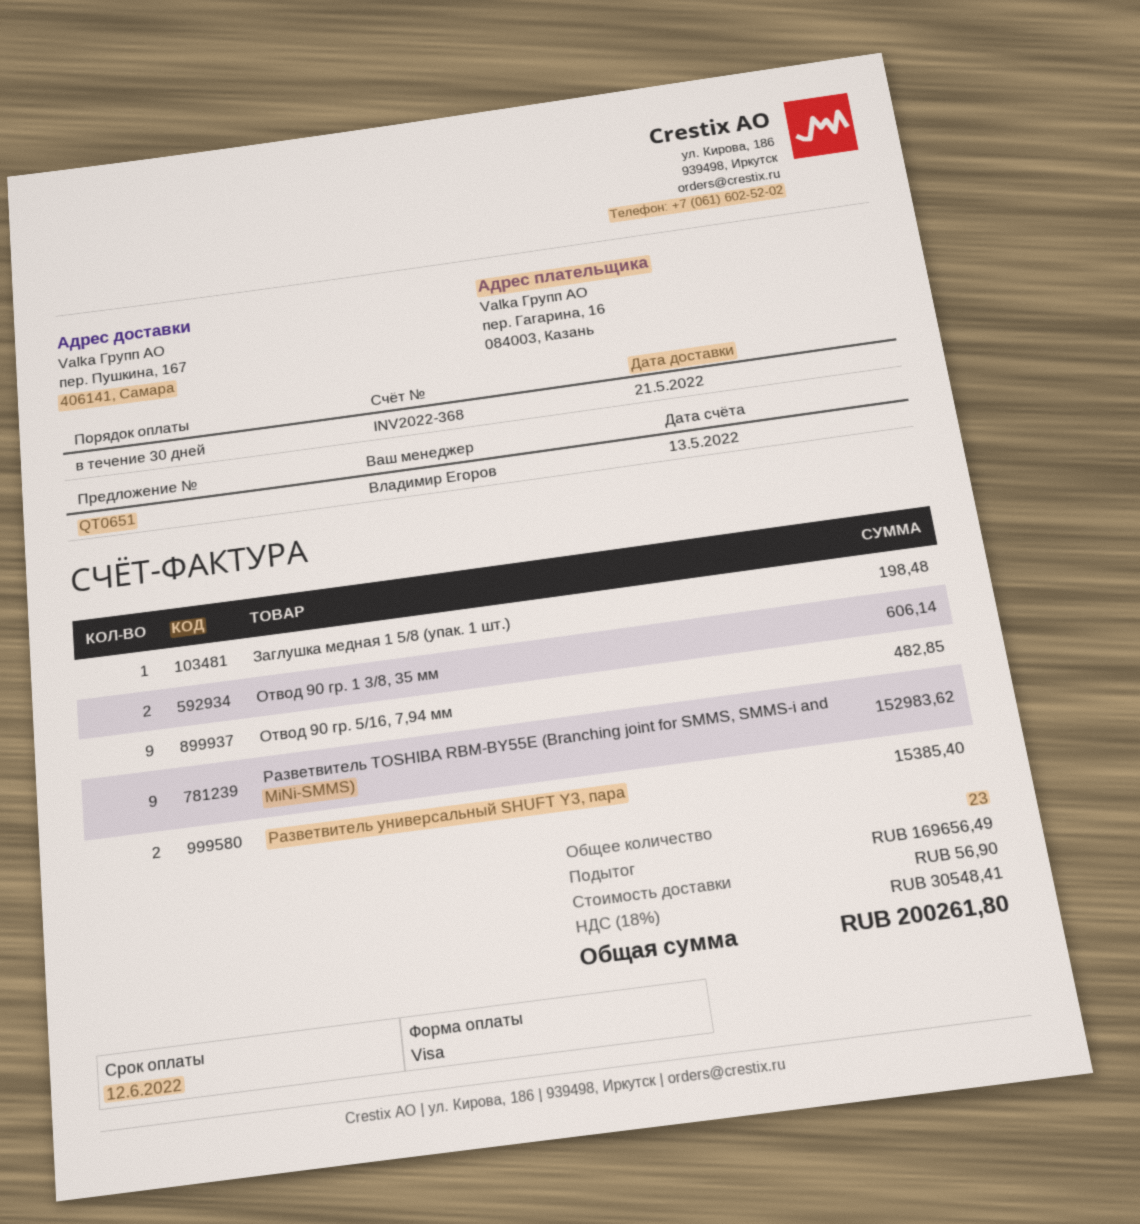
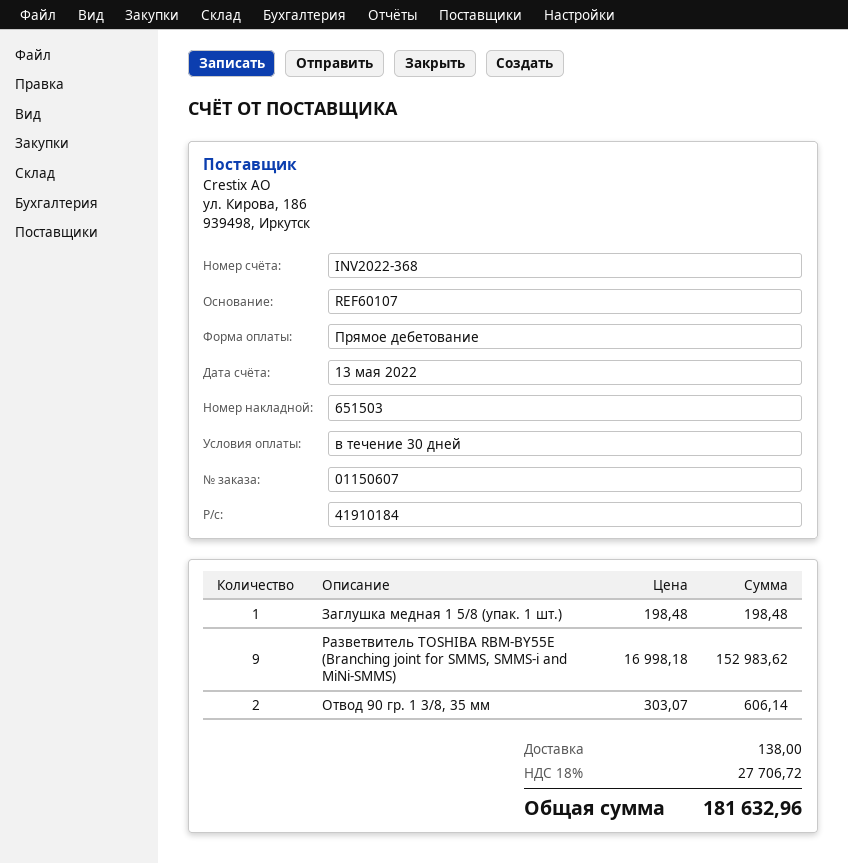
payment method: Visa -> direct debit
Отвод 90 гр. 5/16, 7,94 мм: 9 for 482.85 -> none
Разветвитель универсальный SHUFT Y3, пара: 2 for 15385.40 -> none
shipping: 56.90 -> 138.00
tax: 18% = 30548.41 -> 18% = 27706.72
total: 200261.80 -> 181632.96

